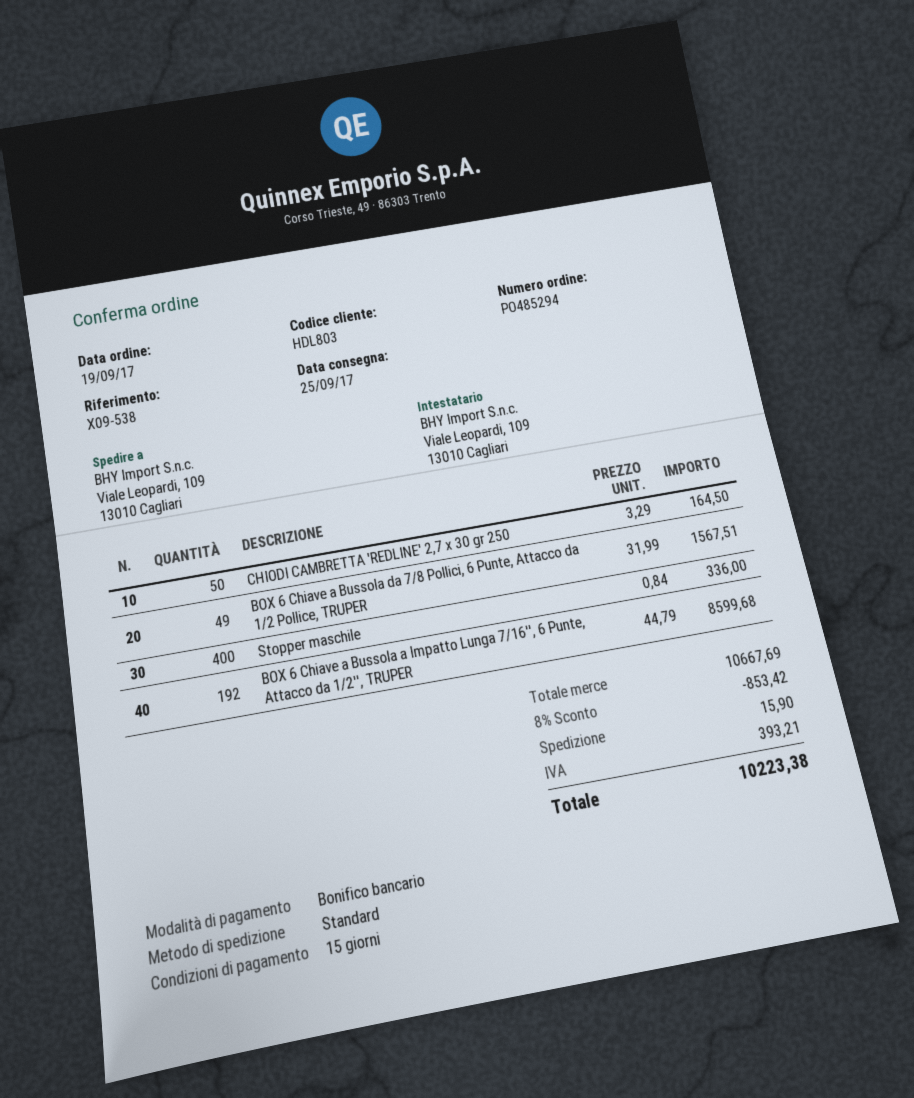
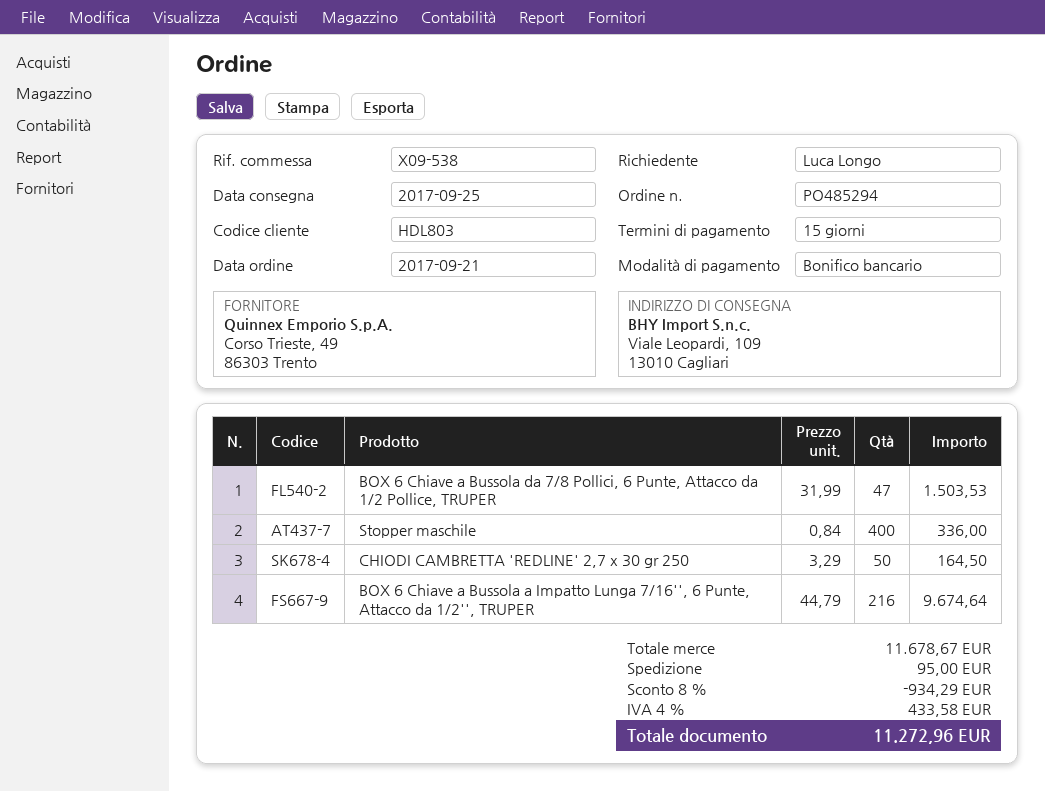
order date: 2017-09-19 -> 2017-09-21
BOX 6 Chiave a Bussola da 7/8 Pollici, 6 Punte, Attacco da 1/2 Pollice, TRUPER: 49 x 31.99 = 1567.51 -> 47 x 31.99 = 1503.53
BOX 6 Chiave a Bussola a Impatto Lunga 7/16'', 6 Punte, Attacco da 1/2'', TRUPER: 192 x 44.79 = 8599.68 -> 216 x 44.79 = 9674.64
subtotal: 10667.69 -> 11678.67
discount: 8% = 853.42 -> 8% = 934.29
shipping: 15.90 -> 95.00
tax: 393.21 -> 433.58
total: 10223.38 -> 11272.96

